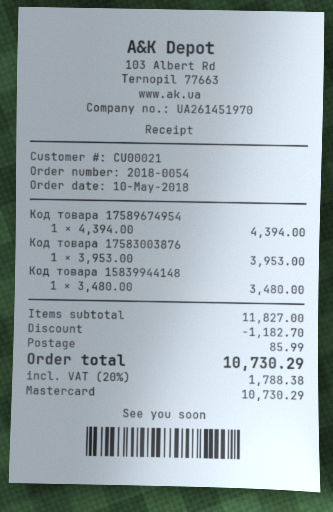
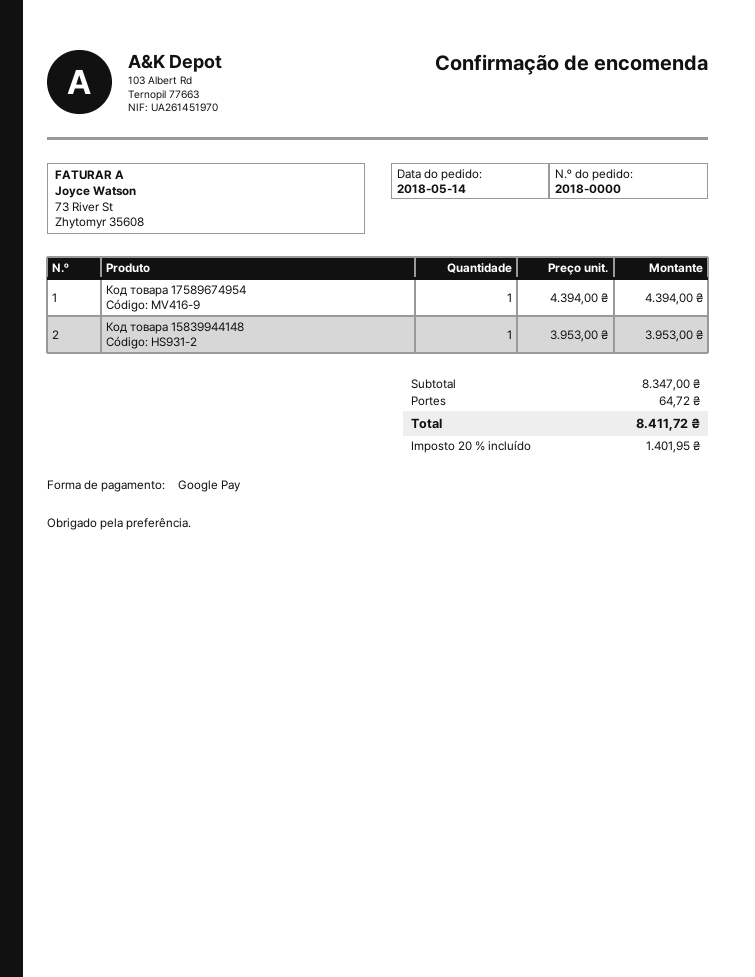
order number: 2018-0054 -> 2018-0000
order date: 2018-05-10 -> 2018-05-14
payment method: Mastercard -> Google Pay
Код товара 17583003876: 1 x 3953.00 = 3953.00 -> none
Код товара 15839944148: 1 x 3480.00 = 3480.00 -> 1 x 3953.00 = 3953.00
subtotal: 11827.00 -> 8347.00
discount: 1182.70 -> none
shipping: 85.99 -> 64.72
tax: 20% = 1788.38 -> 20% = 1401.95
total: 10730.29 -> 8411.72

